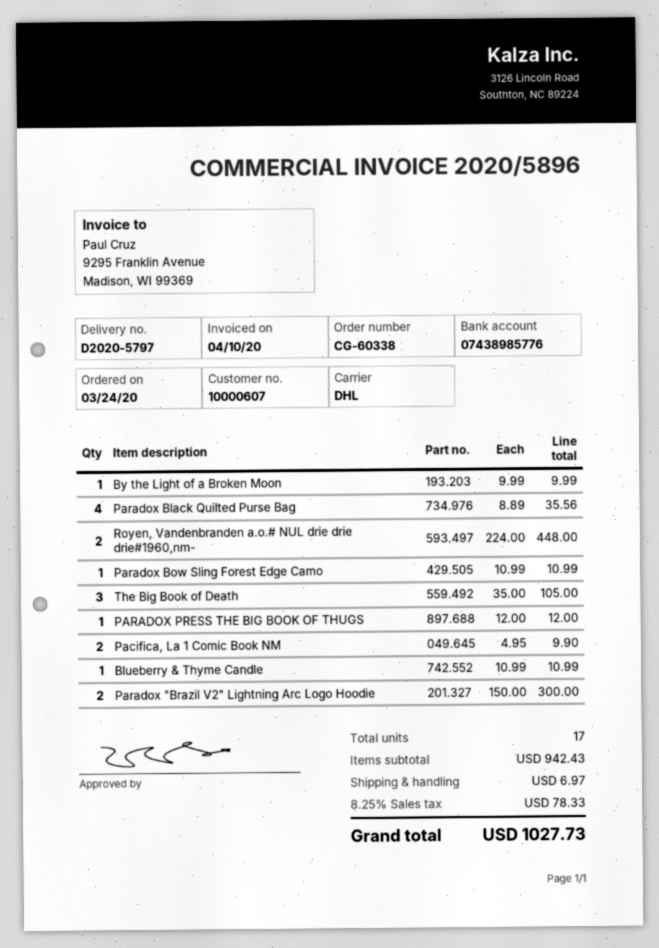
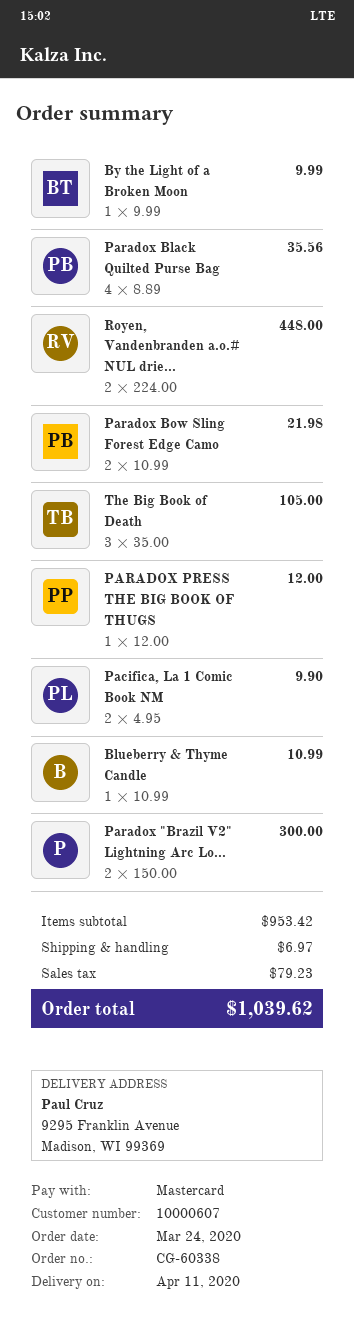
Paradox Bow Sling Forest Edge Camo: 1 x 10.99 = 10.99 -> 2 x 10.99 = 21.98
subtotal: 942.43 -> 953.42
tax: 78.33 -> 79.23
total: 1027.73 -> 1039.62

